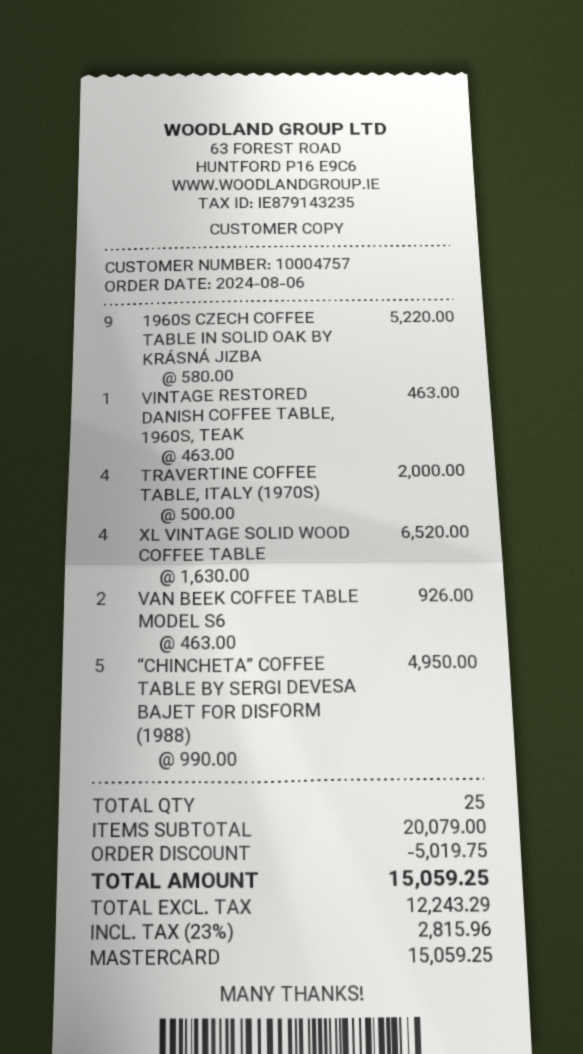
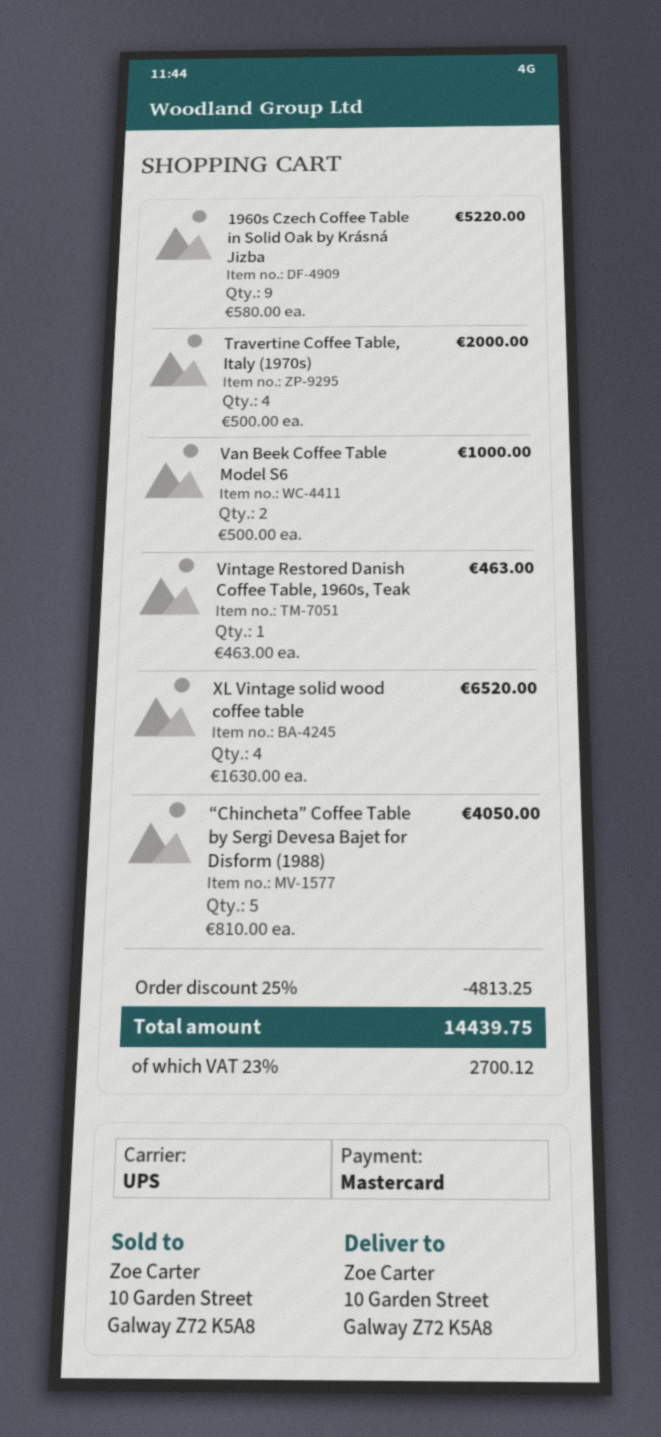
VAN BEEK COFFEE TABLE MODEL S6: 2 x 463.00 = 926.00 -> 2 x 500.00 = 1000.00
“CHINCHETA” COFFEE TABLE BY SERGI DEVESA BAJET FOR DISFORM (1988): 5 x 990.00 = 4950.00 -> 5 x 810.00 = 4050.00
discount: 5019.75 -> 4813.25
tax: 23% = 2815.96 -> 23% = 2700.12
total: 15059.25 -> 14439.75

